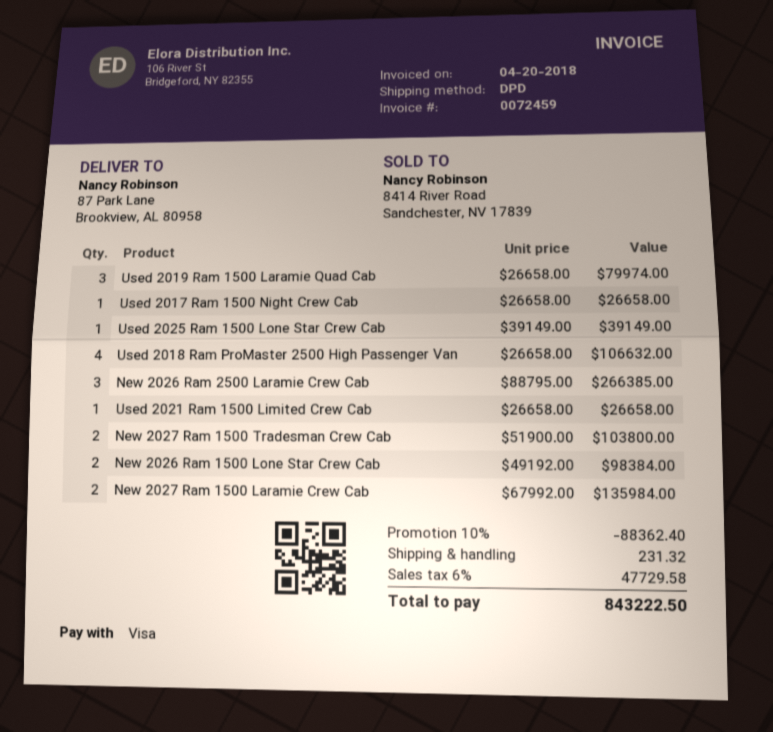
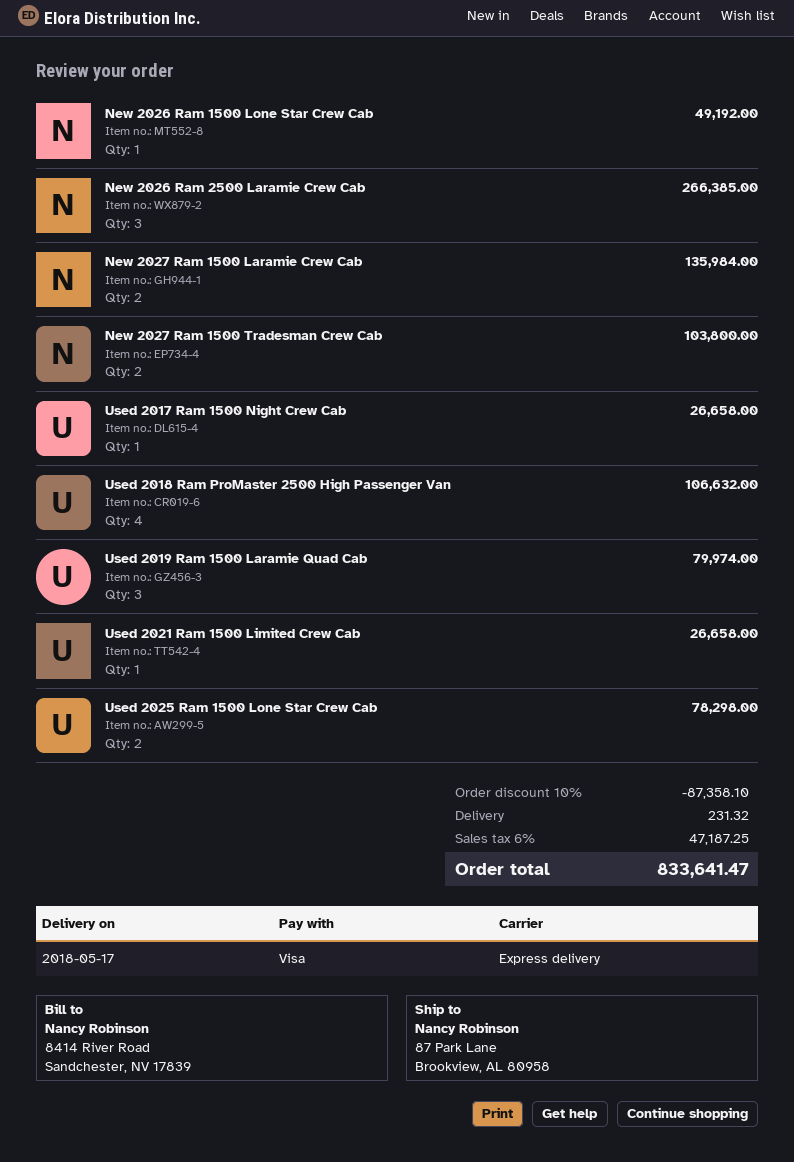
shipping method: DPD -> express
Used 2025 Ram 1500 Lone Star Crew Cab: 1 for 39149.00 -> 2 for 78298.00
New 2026 Ram 1500 Lone Star Crew Cab: 2 for 98384.00 -> 1 for 49192.00
discount: 10% = 88362.40 -> 10% = 87358.10
tax: 6% = 47729.58 -> 6% = 47187.25
total: 843222.50 -> 833641.47

